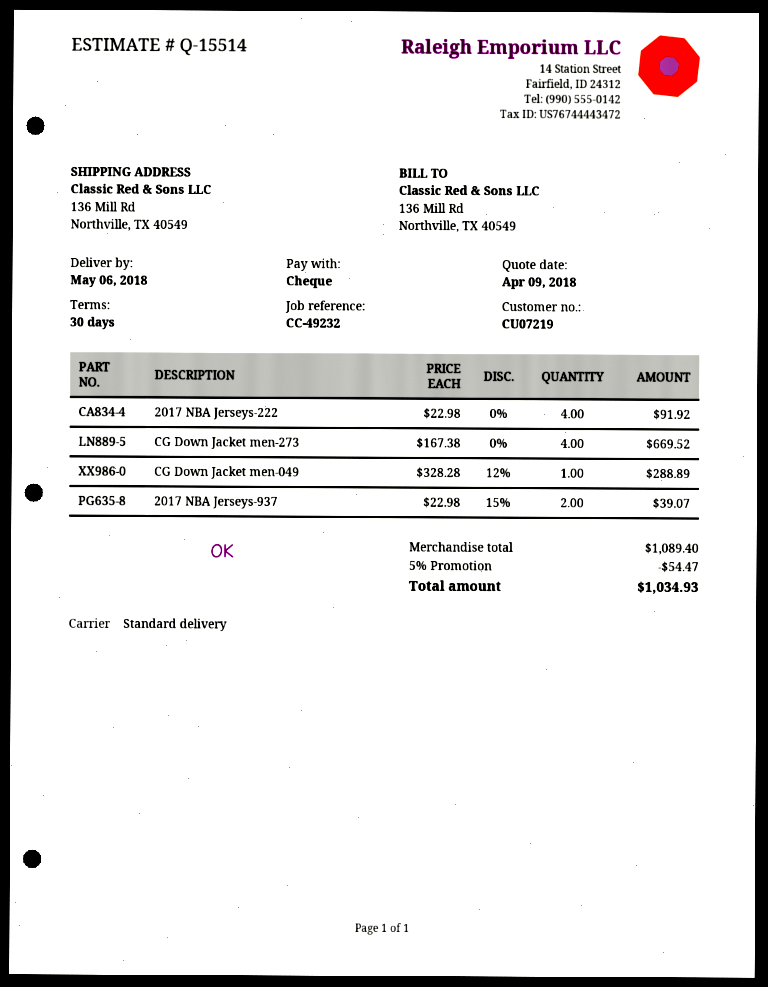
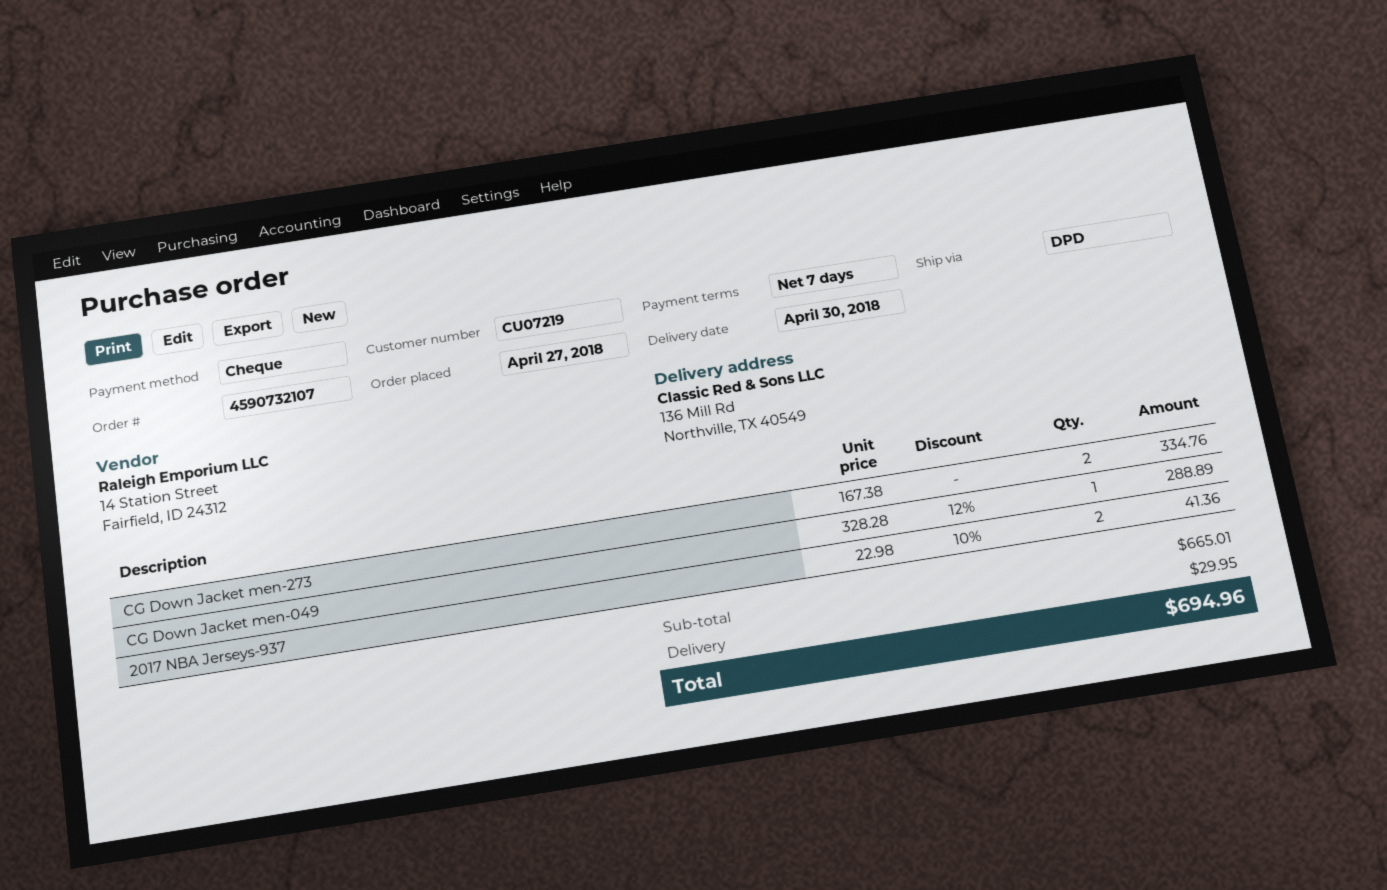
delivery date: 2018-05-06 -> 2018-04-30
payment terms: 30 days -> 7 days
shipping method: standard -> DPD
2017 NBA Jerseys-222: 4 x 22.98 = 91.92 -> none
CG Down Jacket men-273: 4 x 167.38 = 669.52 -> 2 x 167.38 = 334.76
2017 NBA Jerseys-937: 2 x 22.98 - 15% = 39.07 -> 2 x 22.98 - 10% = 41.36
subtotal: 1089.40 -> 665.01
discount: 5% = 54.47 -> none
shipping: none -> 29.95
total: 1034.93 -> 694.96

